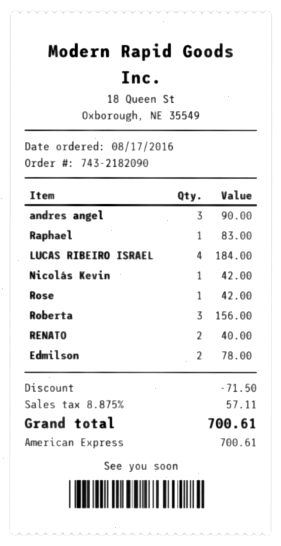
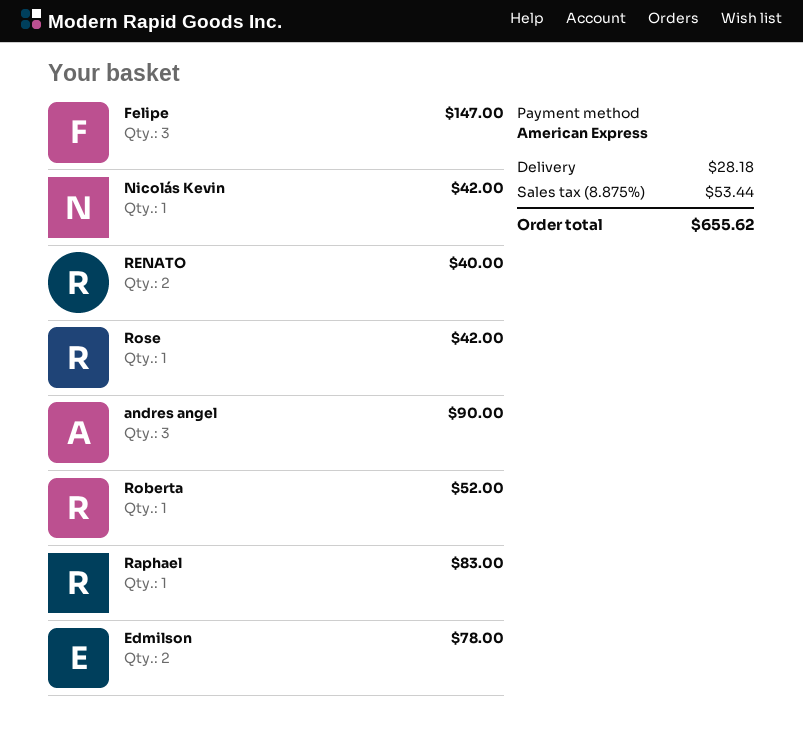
LUCAS RIBEIRO ISRAEL: 4 for 184.00 -> none
Roberta: 3 for 156.00 -> 1 for 52.00
Felipe: none -> 3 for 147.00
discount: 71.50 -> none
shipping: none -> 28.18
tax: 8.875% = 57.11 -> 8.875% = 53.44
total: 700.61 -> 655.62

